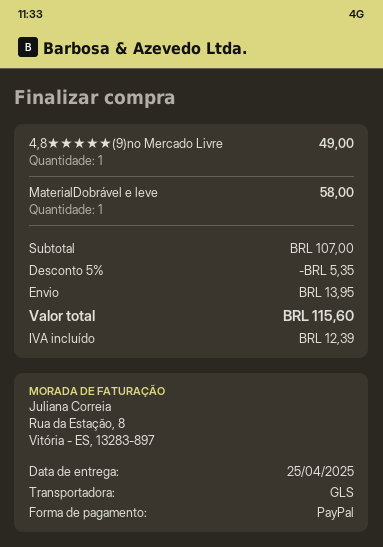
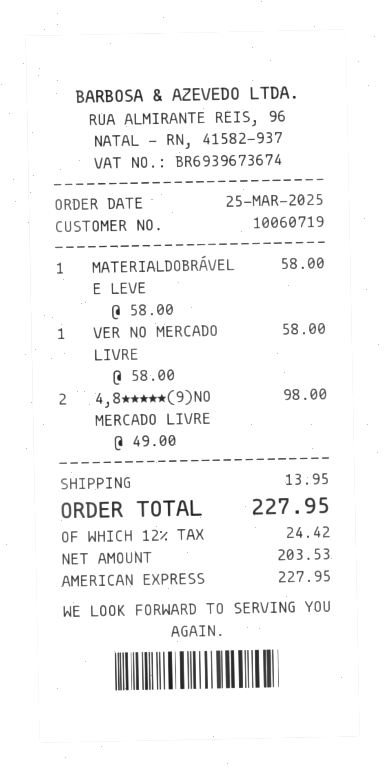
payment method: PayPal -> American Express
4,8★★★★★(9)no Mercado Livre: 1 for 49.00 -> 2 for 98.00
VER NO MERCADO LIVRE: none -> 1 for 58.00
discount: 5% = 5.35 -> none
tax: 12.39 -> 24.42
total: 115.60 -> 227.95

